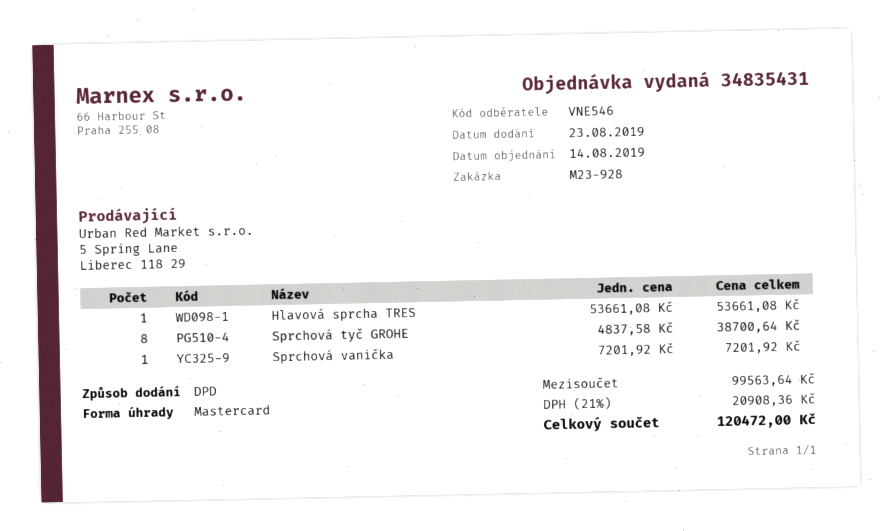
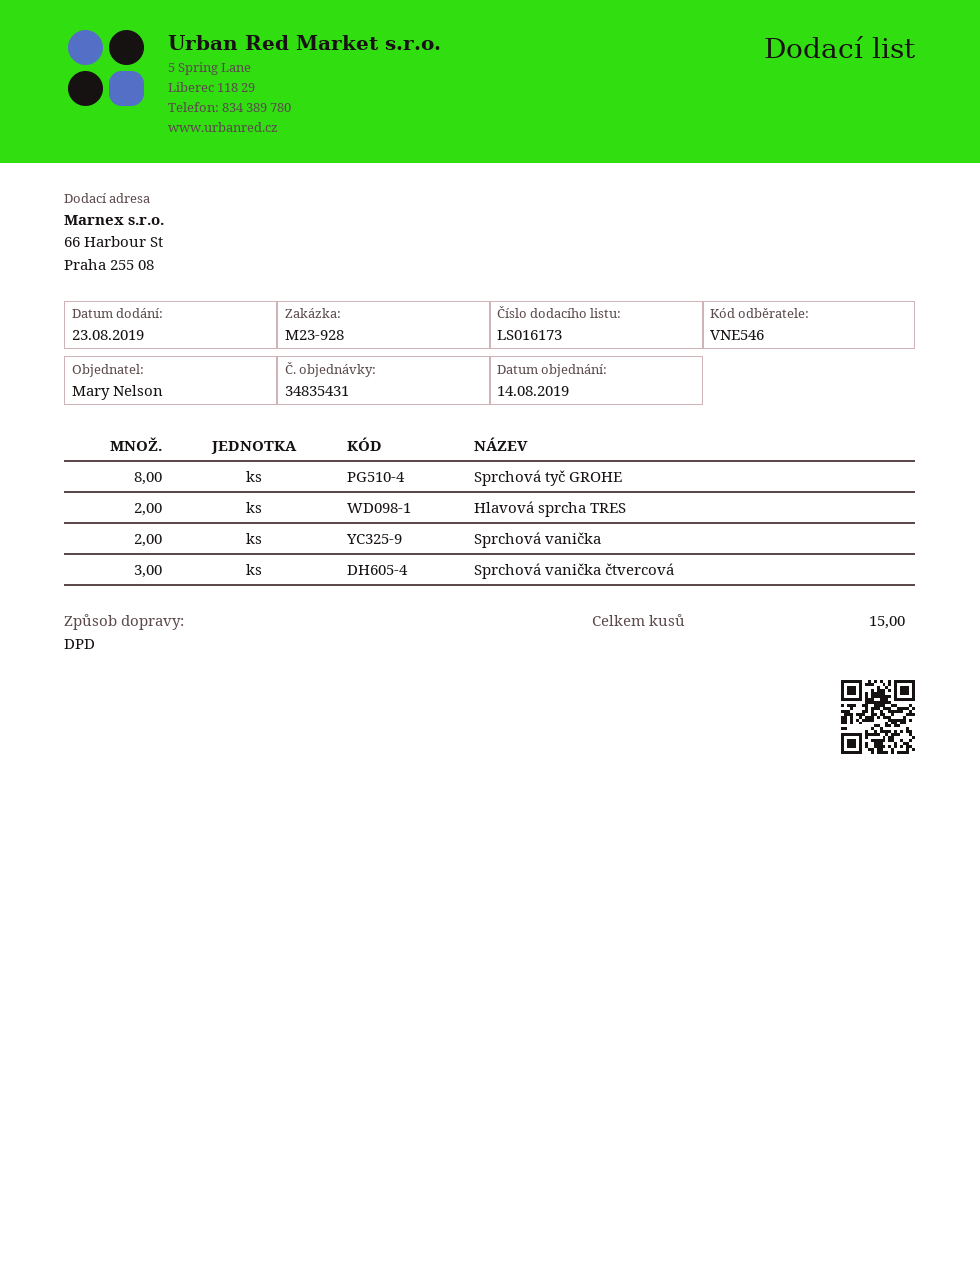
Hlavová sprcha TRES: 1 -> 2
Sprchová vanička: 1 -> 2
Sprchová vanička čtvercová: none -> 3

